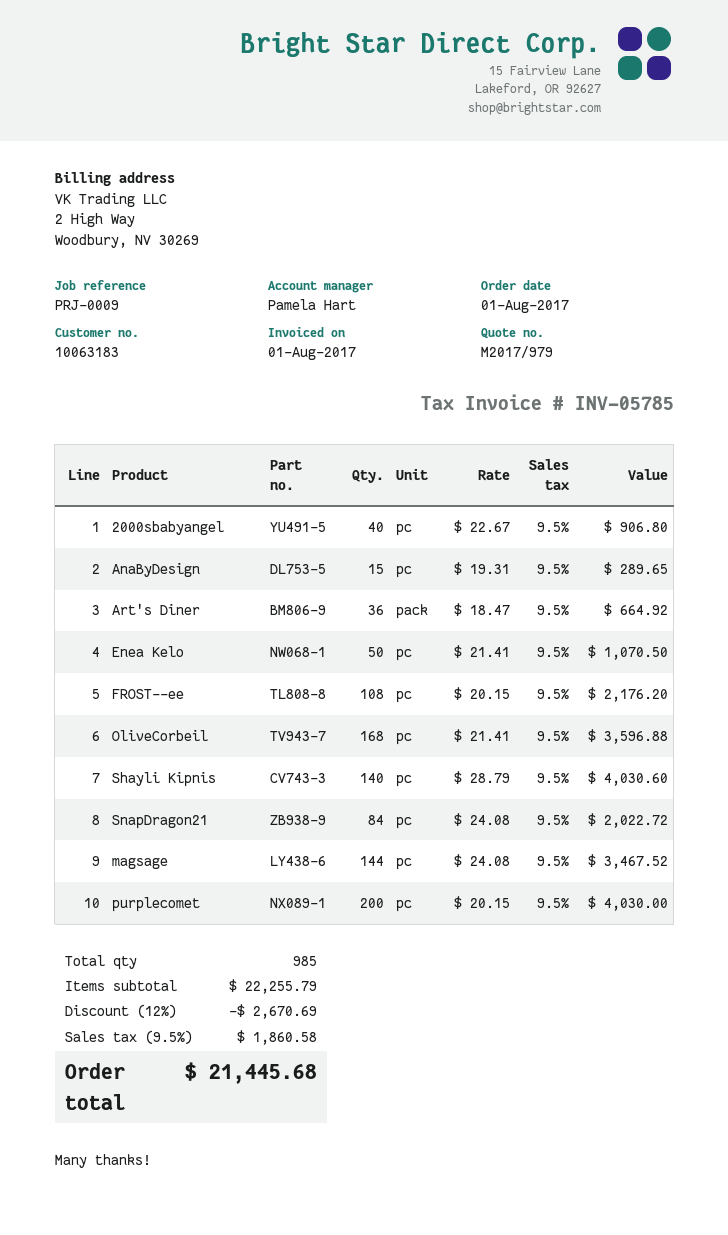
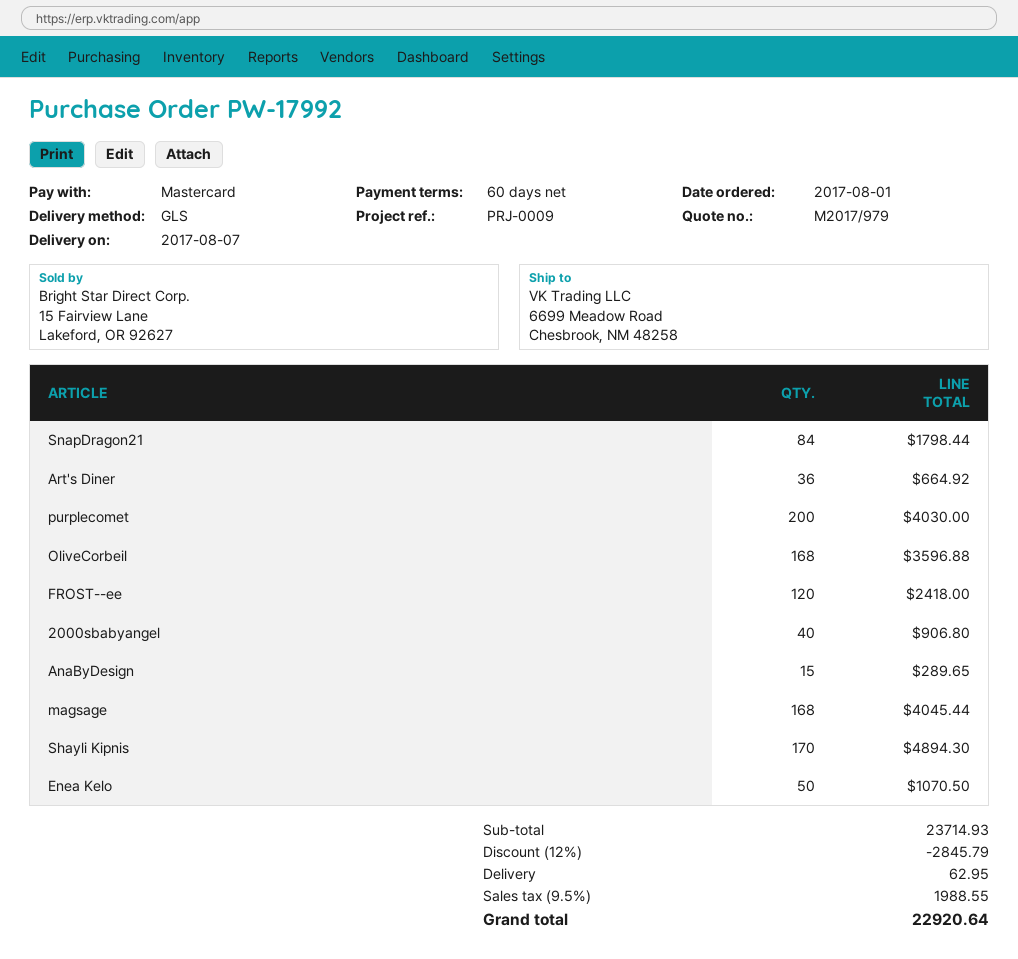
FROST--ee: 108 for 2176.20 -> 120 for 2418.00
Shayli Kipnis: 140 for 4030.60 -> 170 for 4894.30
SnapDragon21: 84 for 2022.72 -> 84 for 1798.44
magsage: 144 for 3467.52 -> 168 for 4045.44
subtotal: 22255.79 -> 23714.93
discount: 12% = 2670.69 -> 12% = 2845.79
shipping: none -> 62.95
tax: 9.5% = 1860.58 -> 9.5% = 1988.55
total: 21445.68 -> 22920.64

